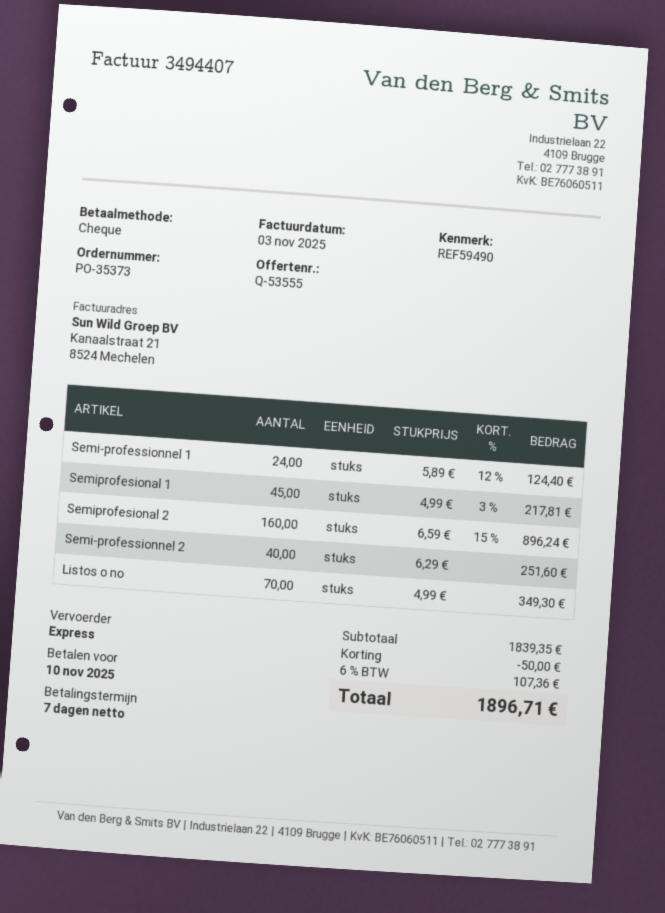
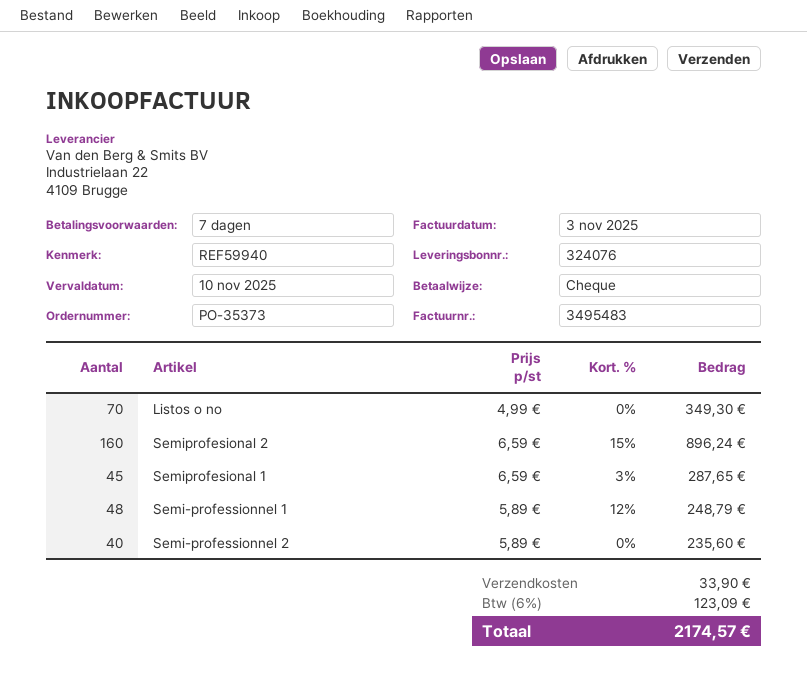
invoice number: 3494407 -> 3495483
reference: REF59490 -> REF59940
Semi-professionnel 1: 24 x 5.89 - 12% = 124.40 -> 48 x 5.89 - 12% = 248.79
Semiprofesional 1: 45 x 4.99 - 3% = 217.81 -> 45 x 6.59 - 3% = 287.65
Semi-professionnel 2: 40 x 6.29 = 251.60 -> 40 x 5.89 = 235.60
discount: 50.00 -> none
shipping: none -> 33.90
tax: 6% = 107.36 -> 6% = 123.09
total: 1896.71 -> 2174.57

